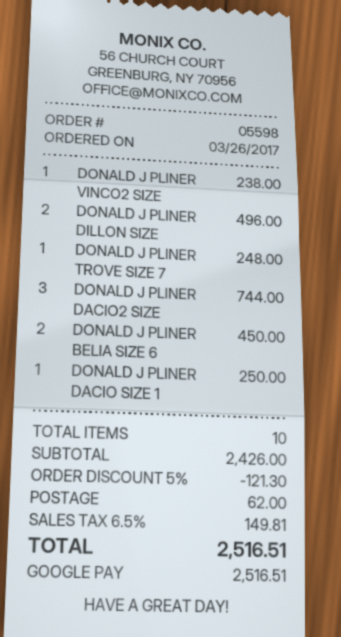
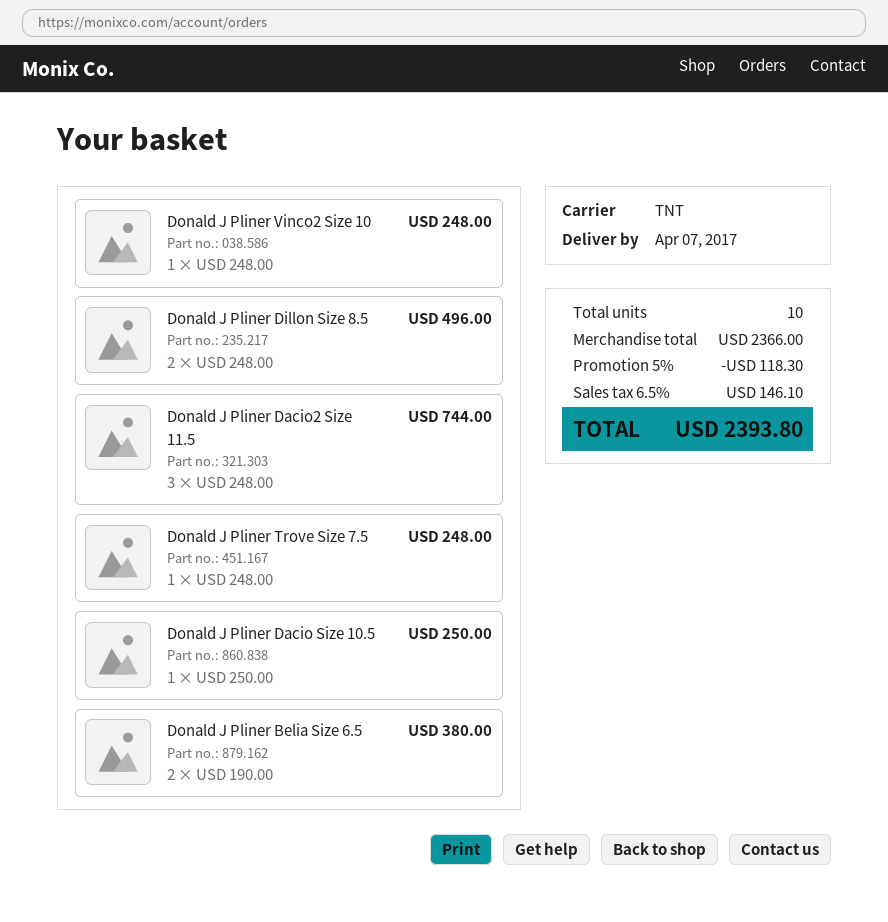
DONALD J PLINER VINCO2 SIZE: 1 for 238.00 -> 1 for 248.00
DONALD J PLINER BELIA SIZE 6: 2 for 450.00 -> 2 for 380.00
subtotal: 2426.00 -> 2366.00
discount: 5% = 121.30 -> 5% = 118.30
shipping: 62.00 -> none
tax: 6.5% = 149.81 -> 6.5% = 146.10
total: 2516.51 -> 2393.80

